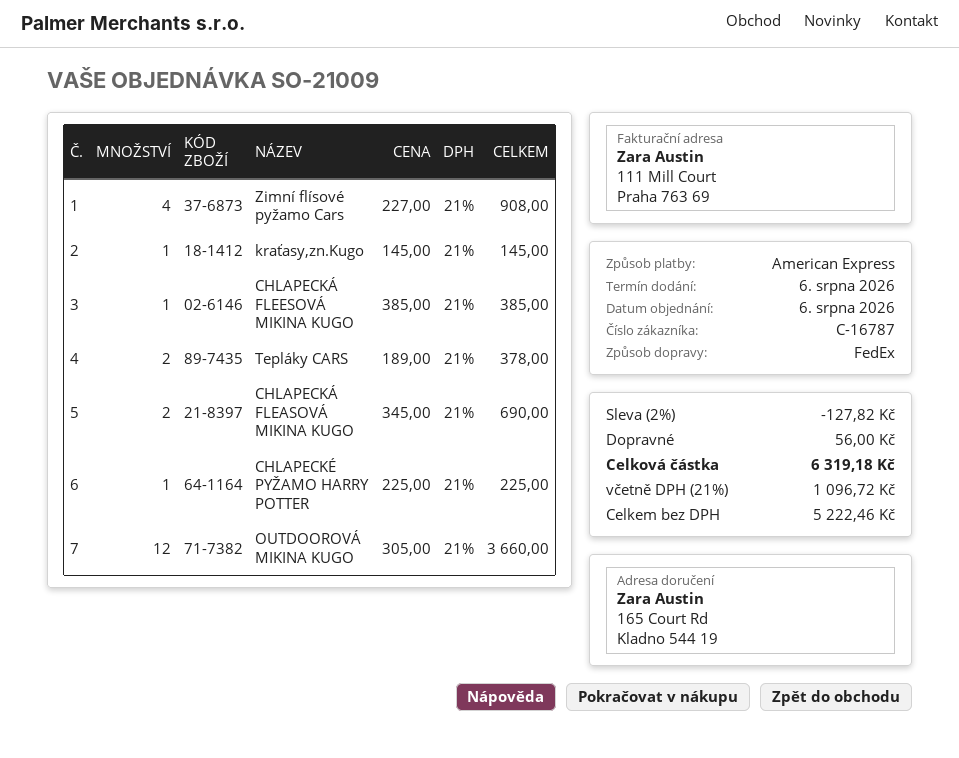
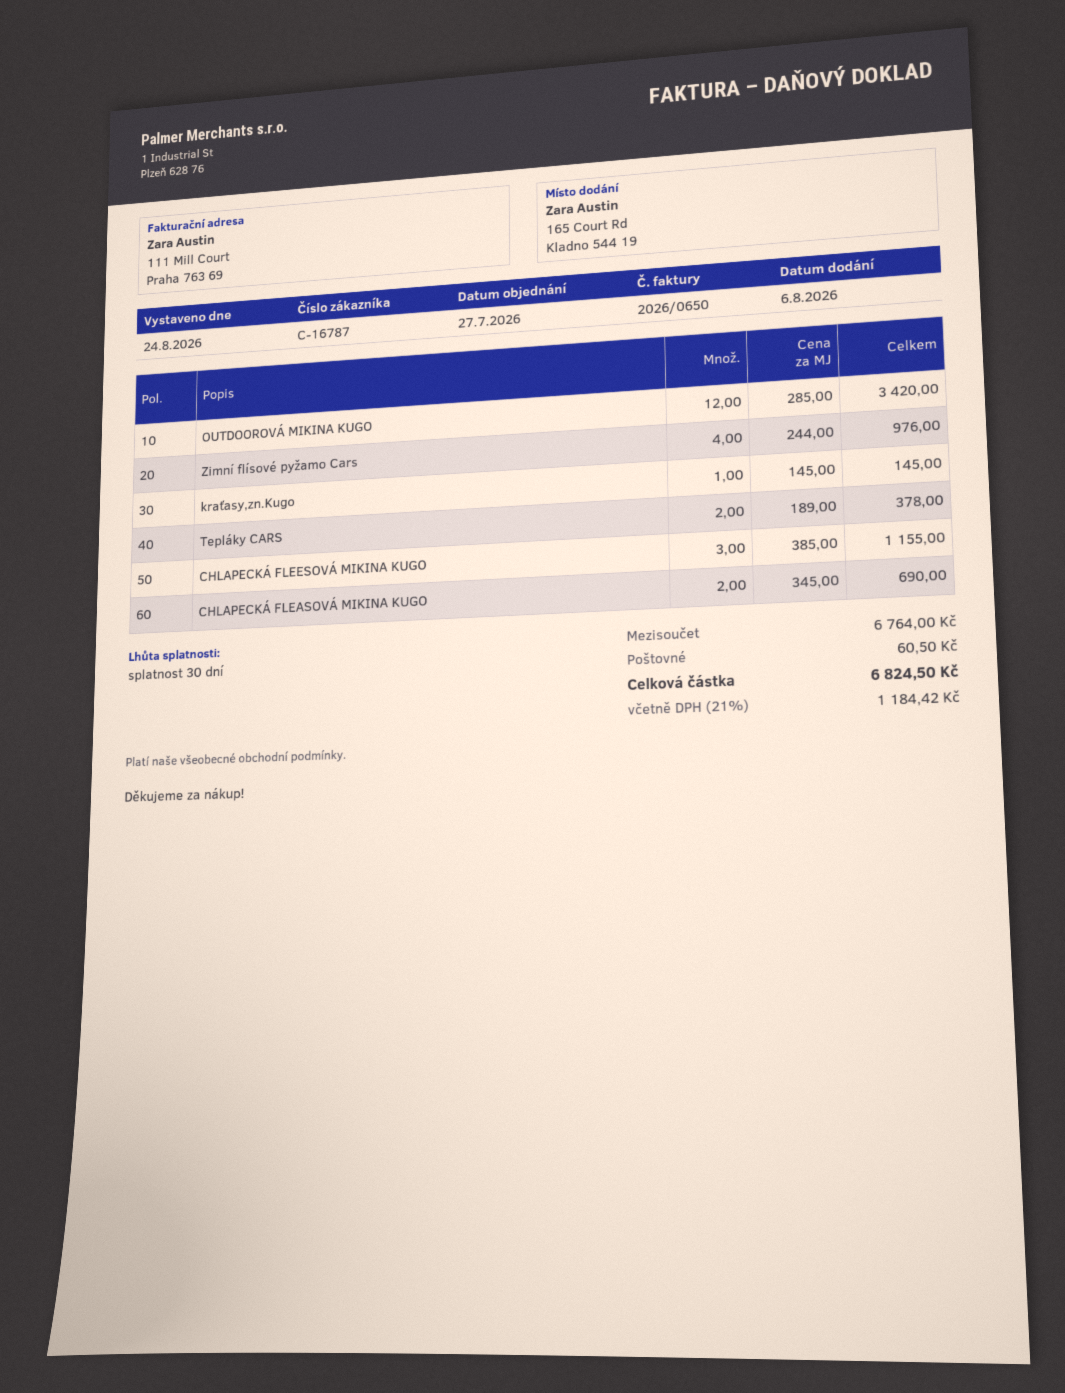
order date: 2026-08-06 -> 2026-07-27
Zimní flísové pyžamo Cars: 4 x 227.00 = 908.00 -> 4 x 244.00 = 976.00
CHLAPECKÁ FLEESOVÁ MIKINA KUGO: 1 x 385.00 = 385.00 -> 3 x 385.00 = 1155.00
CHLAPECKÉ PYŽAMO HARRY POTTER: 1 x 225.00 = 225.00 -> none
OUTDOOROVÁ MIKINA KUGO: 12 x 305.00 = 3660.00 -> 12 x 285.00 = 3420.00
discount: 2% = 127.82 -> none
shipping: 56.00 -> 60.50
tax: 21% = 1096.72 -> 21% = 1184.42
total: 6319.18 -> 6824.50

